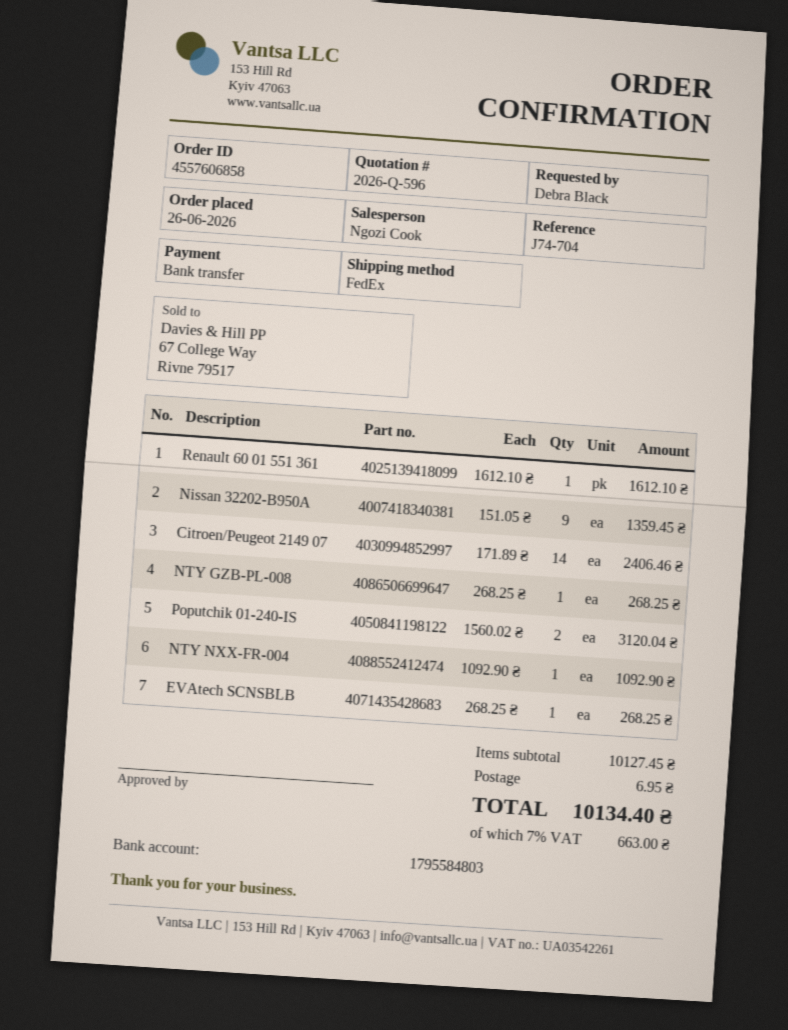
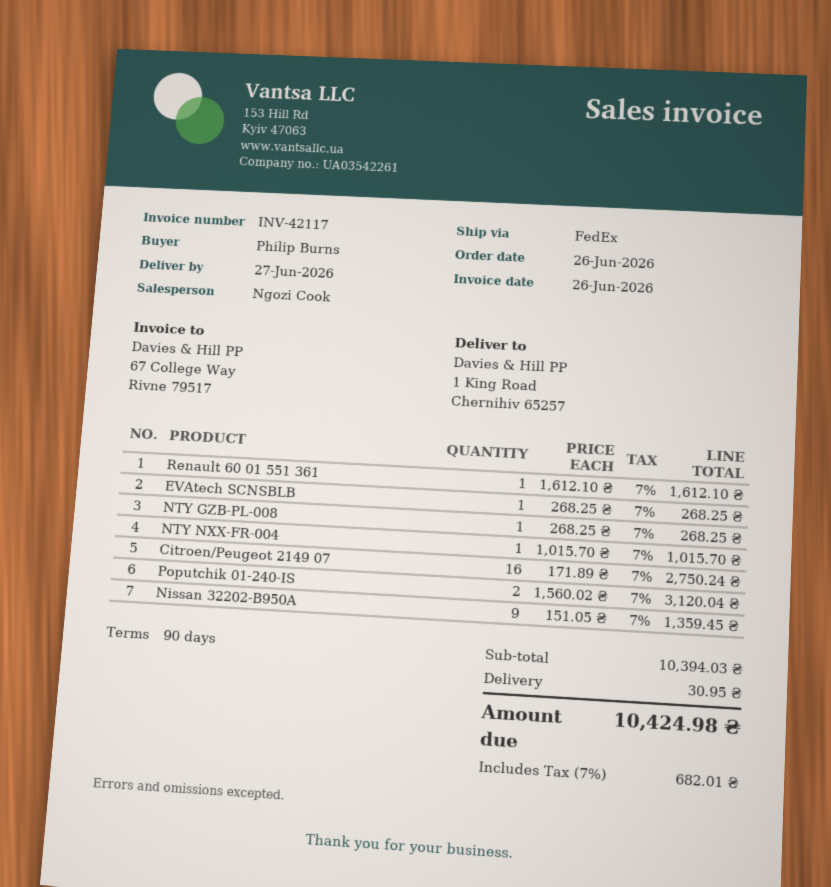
ordered by: Debra Black -> Philip Burns
Citroen/Peugeot 2149 07: 14 x 171.89 = 2406.46 -> 16 x 171.89 = 2750.24
NTY NXX-FR-004: 1 x 1092.90 = 1092.90 -> 1 x 1015.70 = 1015.70
subtotal: 10127.45 -> 10394.03
shipping: 6.95 -> 30.95
tax: 7% = 663.00 -> 7% = 682.01
total: 10134.40 -> 10424.98

